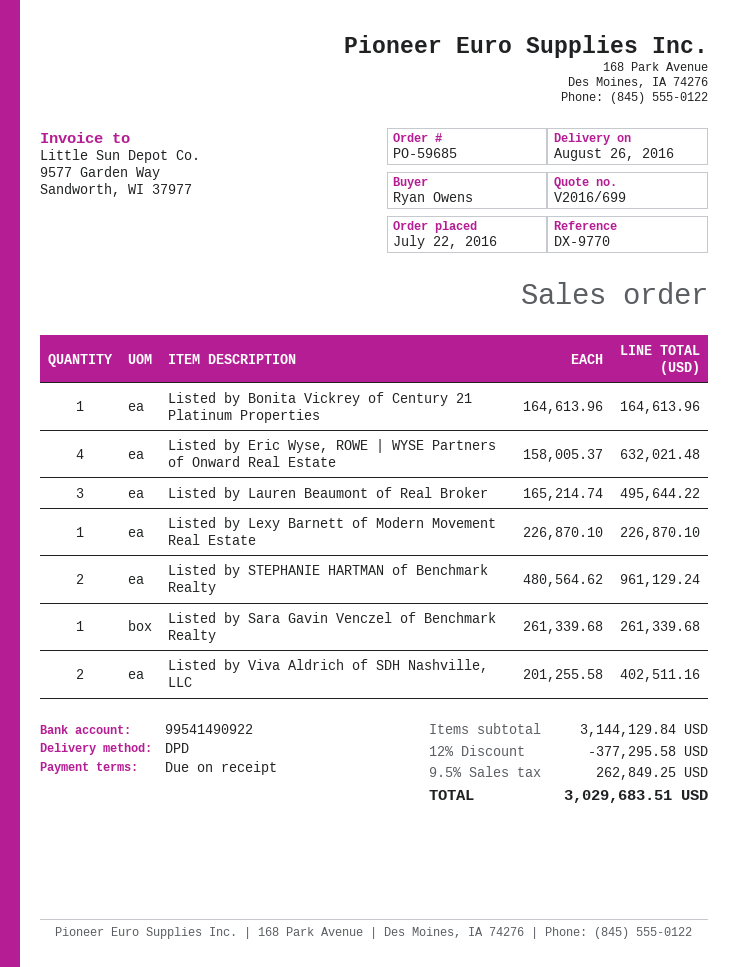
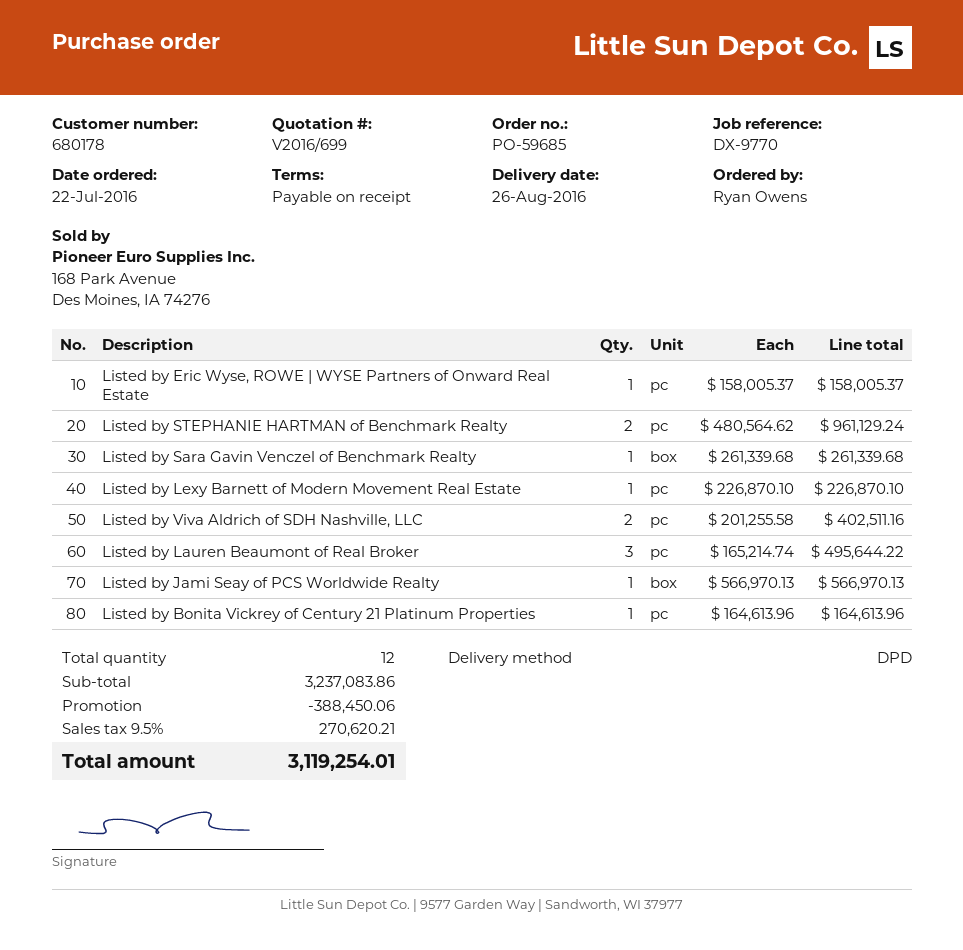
Listed by Eric Wyse, ROWE | WYSE Partners of Onward Real Estate: 4 x 158005.37 = 632021.48 -> 1 x 158005.37 = 158005.37
Listed by Jami Seay of PCS Worldwide Realty: none -> 1 x 566970.13 = 566970.13
subtotal: 3144129.84 -> 3237083.86
discount: 377295.58 -> 388450.06
tax: 9.5% = 262849.25 -> 9.5% = 270620.21
total: 3029683.51 -> 3119254.01

